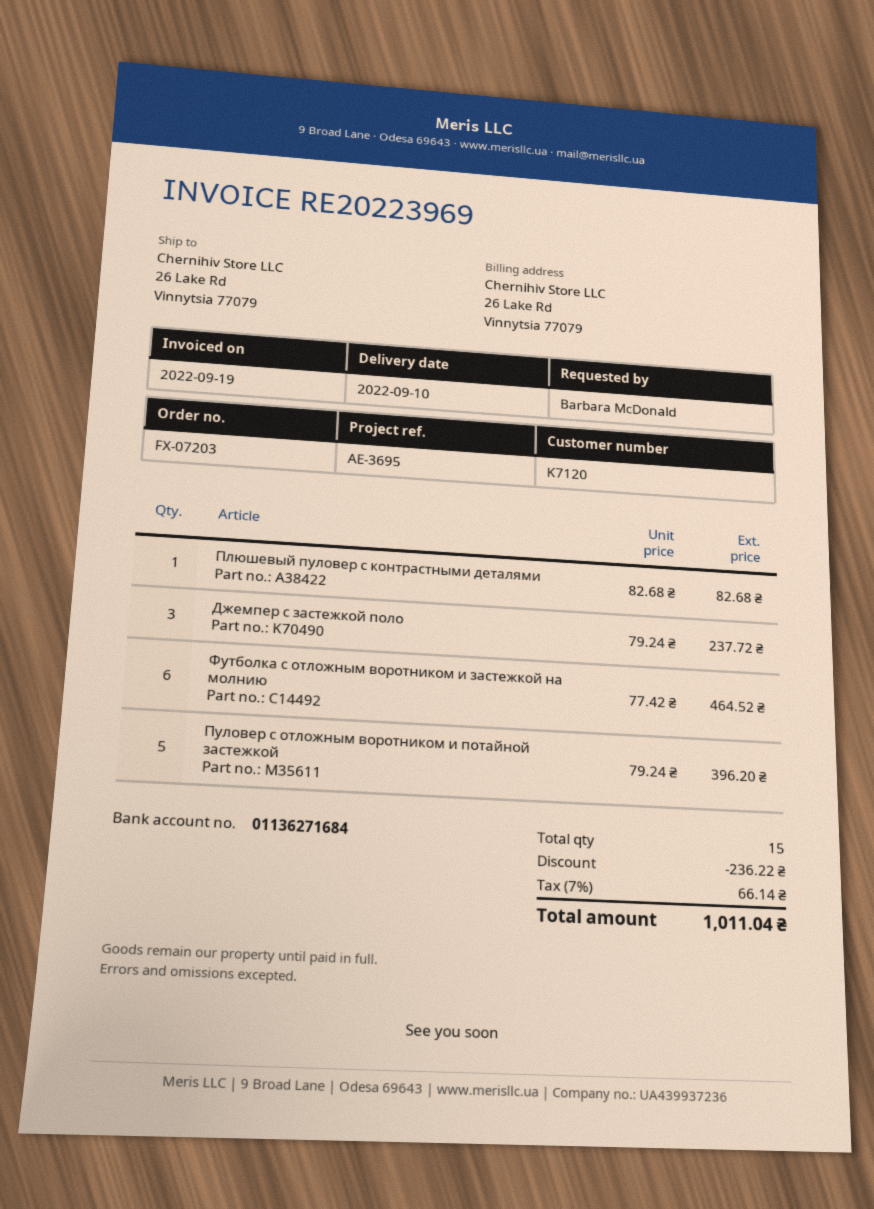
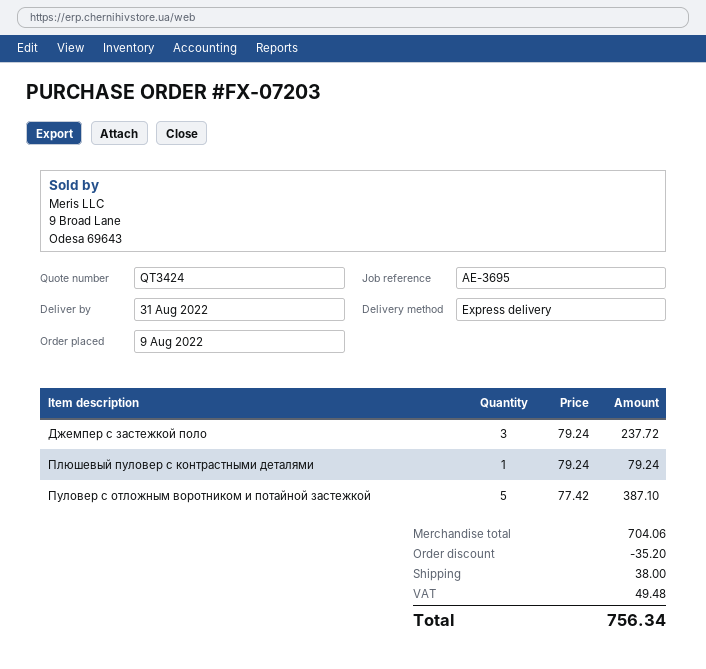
delivery date: 2022-09-10 -> 2022-08-31
Плюшевый пуловер с контрастными деталями: 1 x 82.68 = 82.68 -> 1 x 79.24 = 79.24
Футболка с отложным воротником и застежкой на молнию: 6 x 77.42 = 464.52 -> none
Пуловер с отложным воротником и потайной застежкой: 5 x 79.24 = 396.20 -> 5 x 77.42 = 387.10
discount: 236.22 -> 35.20
shipping: none -> 38.00
tax: 66.14 -> 49.48
total: 1011.04 -> 756.34

